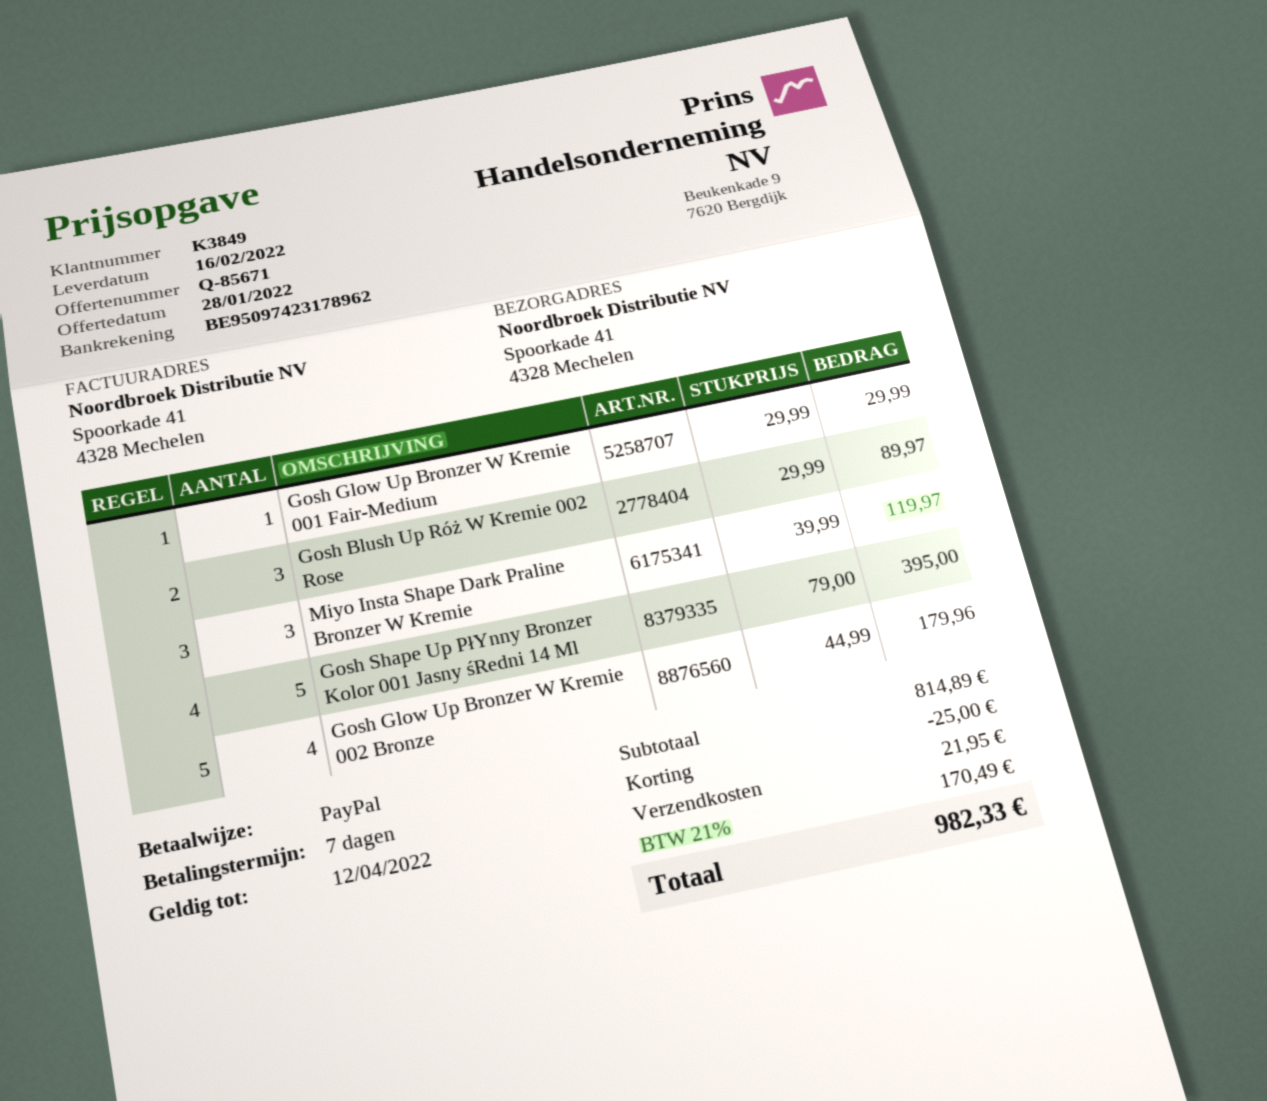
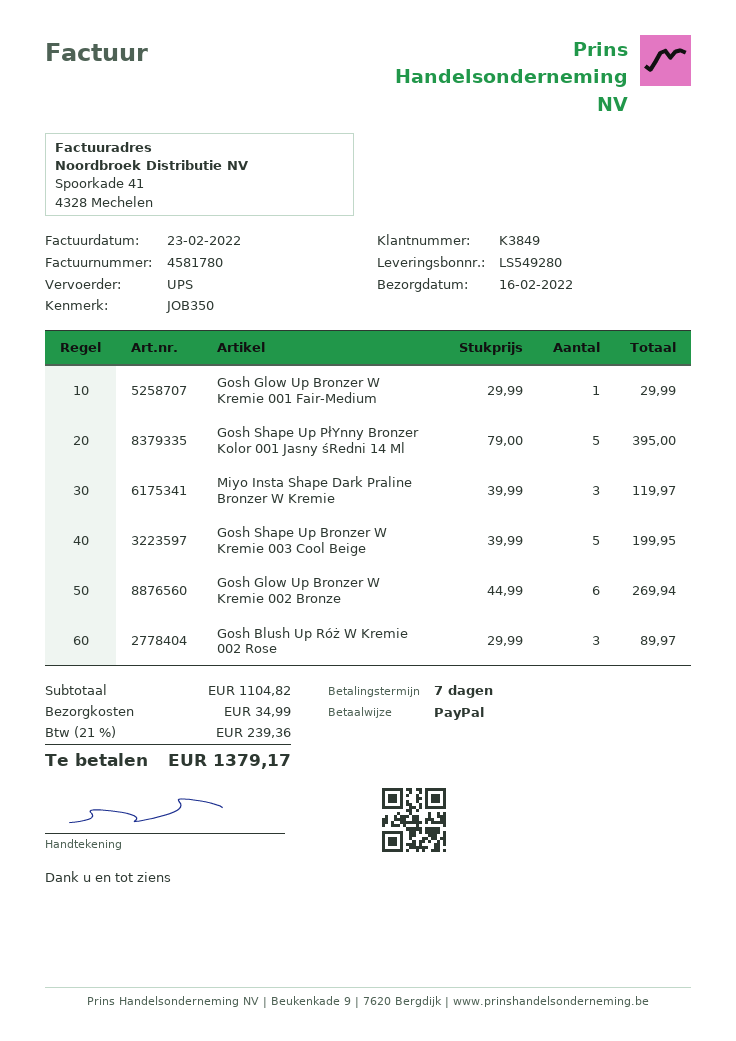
Gosh Glow Up Bronzer W Kremie 002 Bronze: 4 x 44.99 = 179.96 -> 6 x 44.99 = 269.94
Gosh Shape Up Bronzer W Kremie 003 Cool Beige: none -> 5 x 39.99 = 199.95
subtotal: 814.89 -> 1104.82
discount: 25.00 -> none
shipping: 21.95 -> 34.99
tax: 21% = 170.49 -> 21% = 239.36
total: 982.33 -> 1379.17

